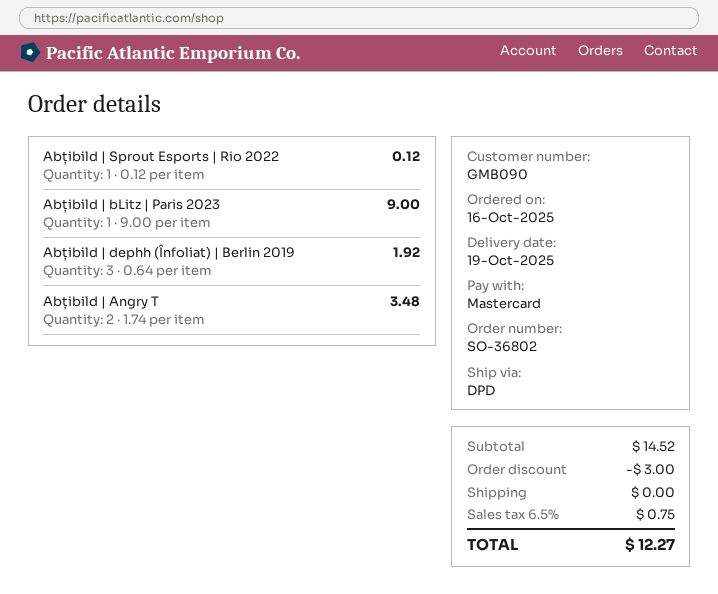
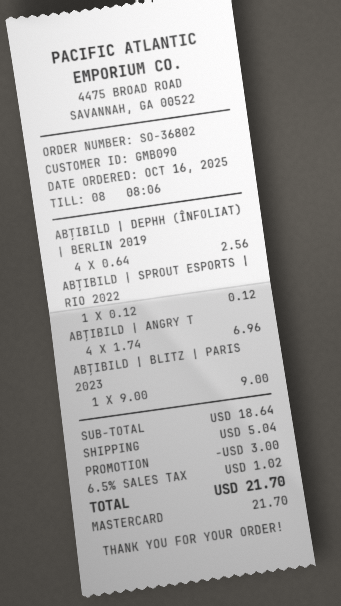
Abțibild | dephh (Înfoliat) | Berlin 2019: 3 x 0.64 = 1.92 -> 4 x 0.64 = 2.56
Abțibild | Angry T: 2 x 1.74 = 3.48 -> 4 x 1.74 = 6.96
subtotal: 14.52 -> 18.64
shipping: 0.00 -> 5.04
tax: 6.5% = 0.75 -> 6.5% = 1.02
total: 12.27 -> 21.70

